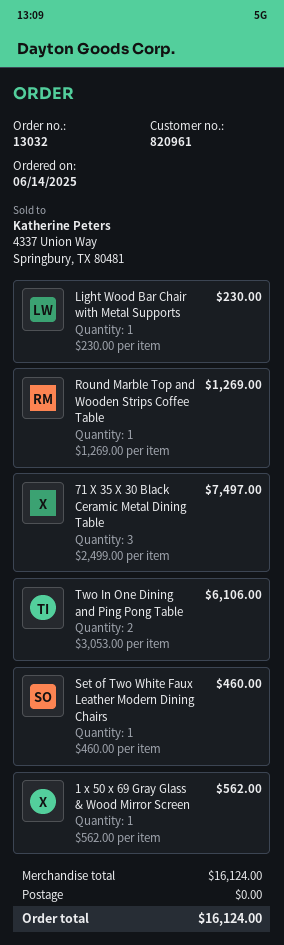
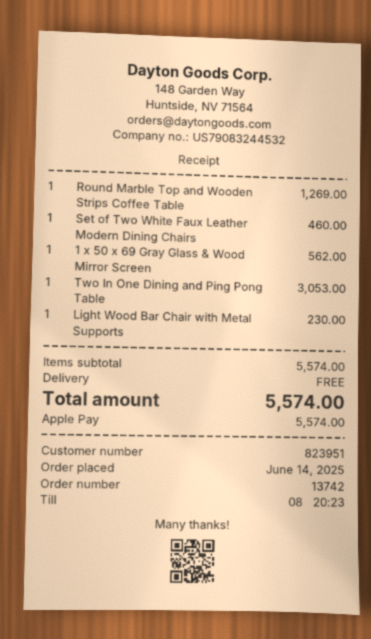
order number: 13032 -> 13742
customer number: 820961 -> 823951
71 X 35 X 30 Black Ceramic Metal Dining Table: 3 for 7497.00 -> none
Two In One Dining and Ping Pong Table: 2 for 6106.00 -> 1 for 3053.00
subtotal: 16124.00 -> 5574.00
total: 16124.00 -> 5574.00

